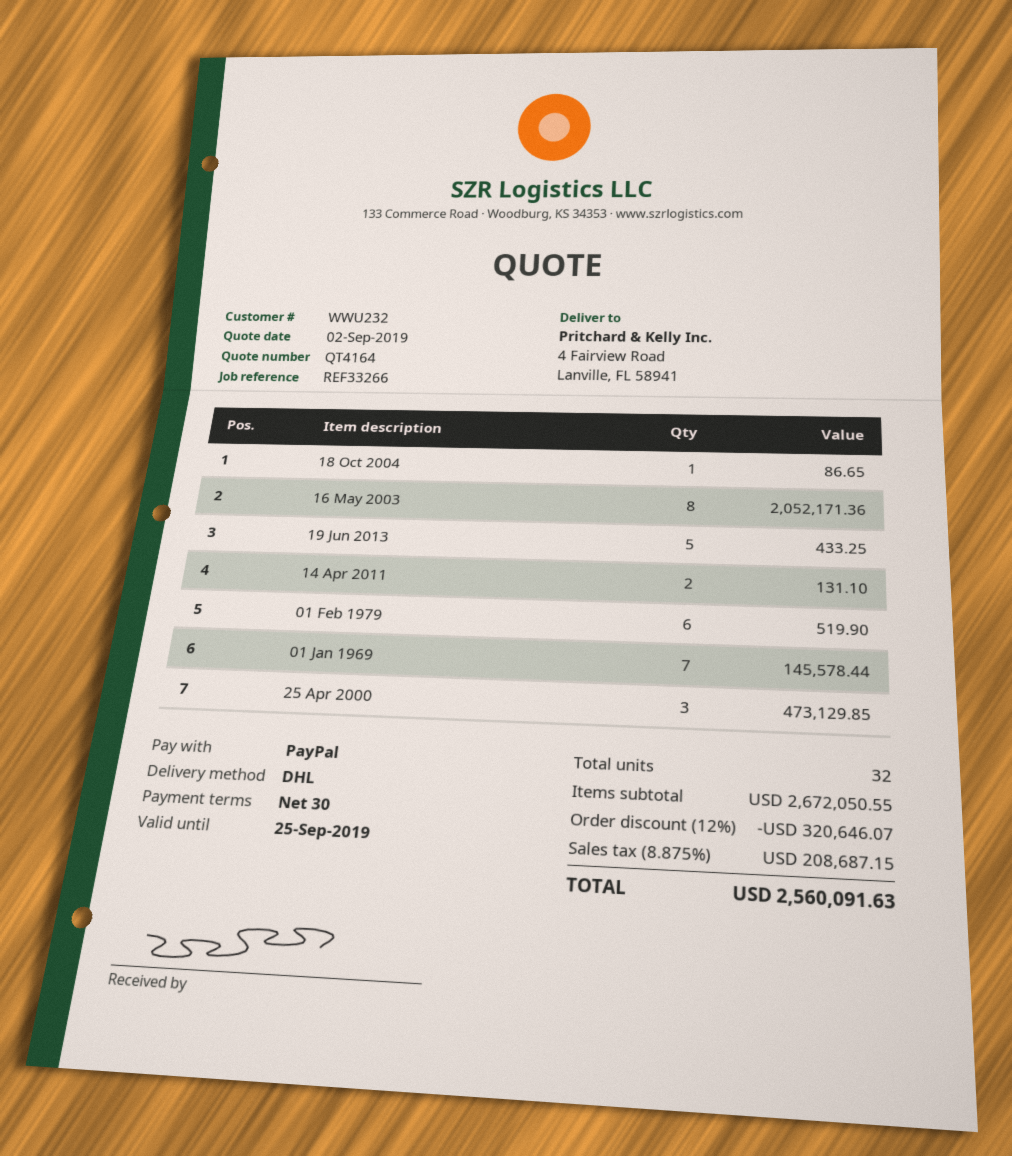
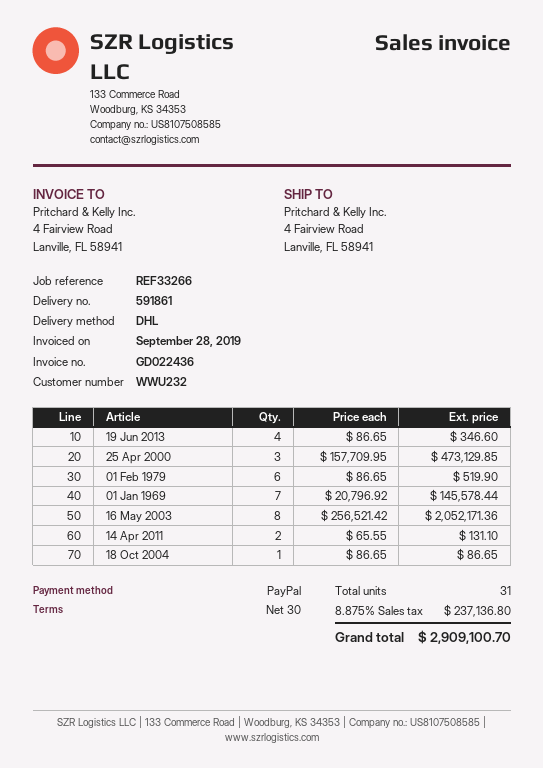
19 Jun 2013: 5 for 433.25 -> 4 for 346.60
total quantity: 32 -> 31
discount: 12% = 320646.07 -> none
tax: 8.875% = 208687.15 -> 8.875% = 237136.80
total: 2560091.63 -> 2909100.70

